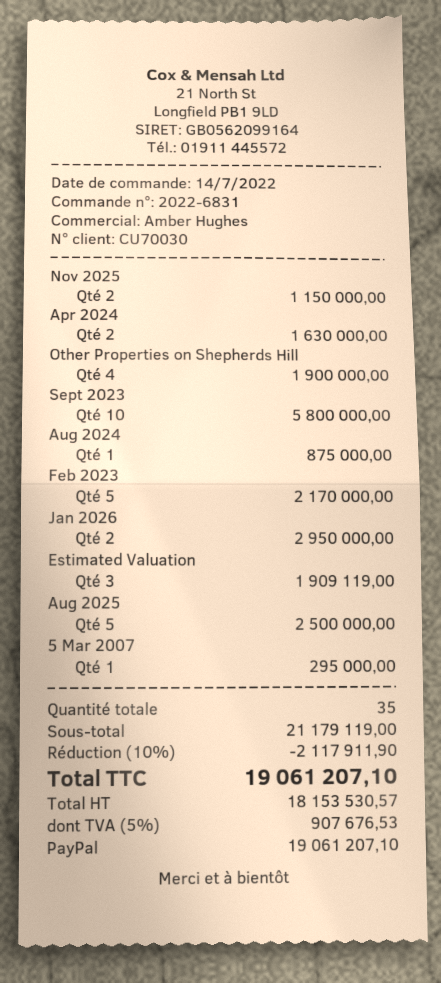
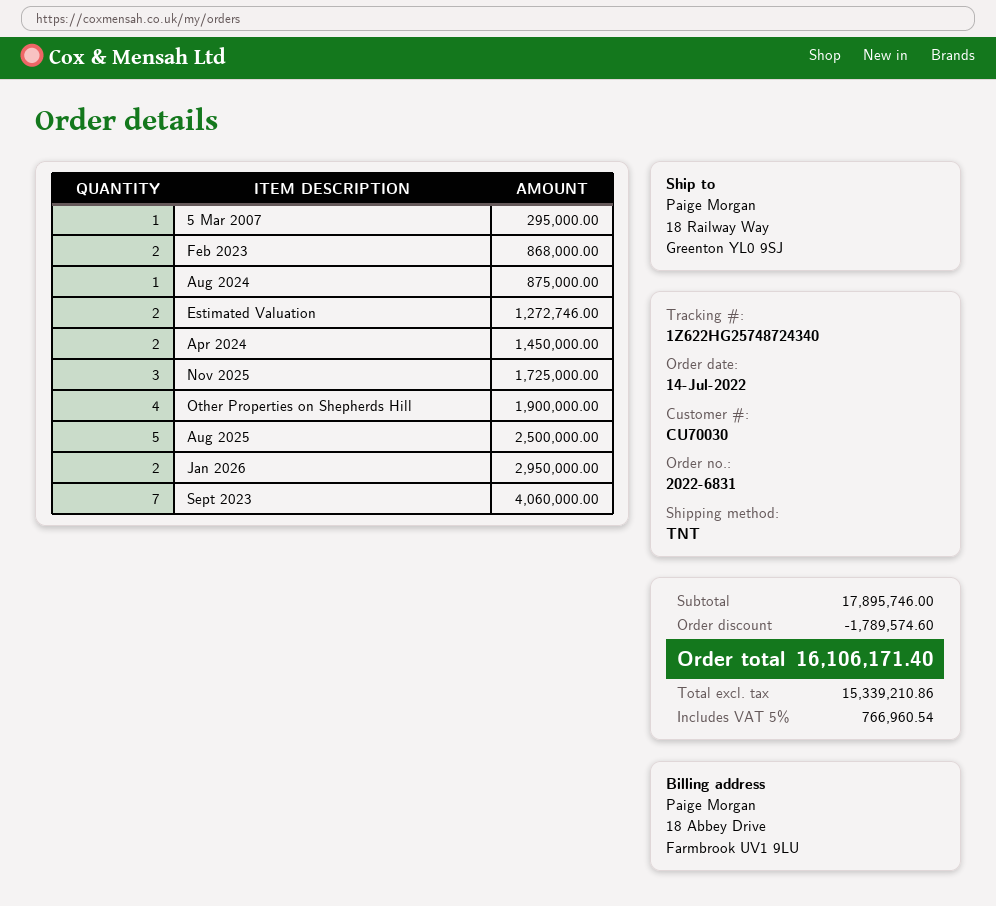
Nov 2025: 2 for 1150000.00 -> 3 for 1725000.00
Apr 2024: 2 for 1630000.00 -> 2 for 1450000.00
Sept 2023: 10 for 5800000.00 -> 7 for 4060000.00
Feb 2023: 5 for 2170000.00 -> 2 for 868000.00
Estimated Valuation: 3 for 1909119.00 -> 2 for 1272746.00
subtotal: 21179119.00 -> 17895746.00
discount: 2117911.90 -> 1789574.60
net: 18153530.57 -> 15339210.86
tax: 5% = 907676.53 -> 5% = 766960.54
total: 19061207.10 -> 16106171.40

